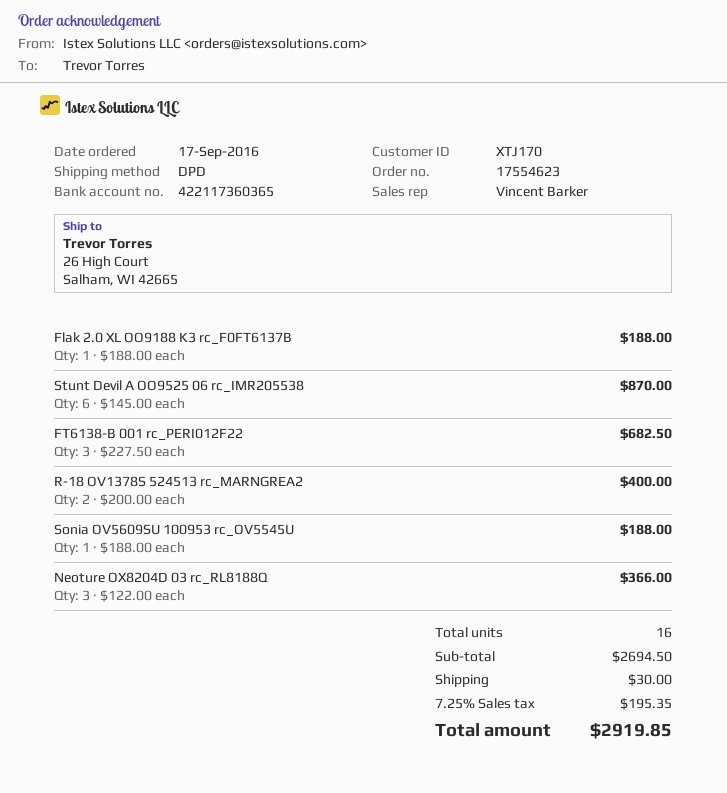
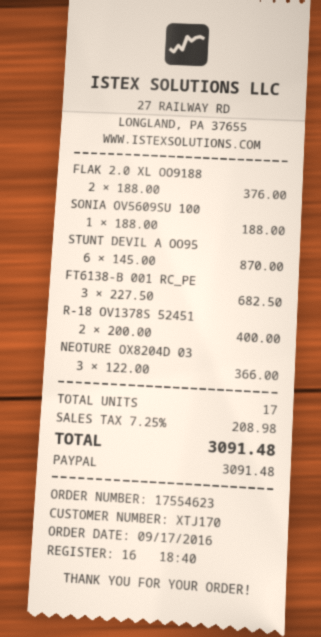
Flak 2.0 XL OO9188 K3 rc_F0FT6137B: 1 x 188.00 = 188.00 -> 2 x 188.00 = 376.00
total quantity: 16 -> 17
shipping: 30.00 -> none
tax: 7.25% = 195.35 -> 7.25% = 208.98
total: 2919.85 -> 3091.48

